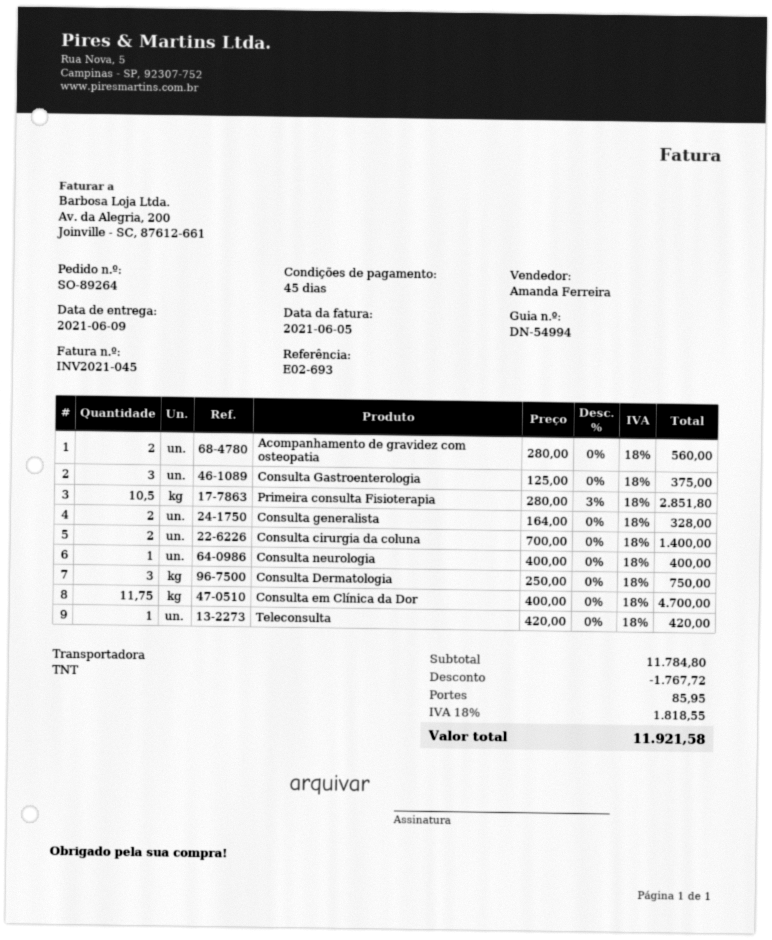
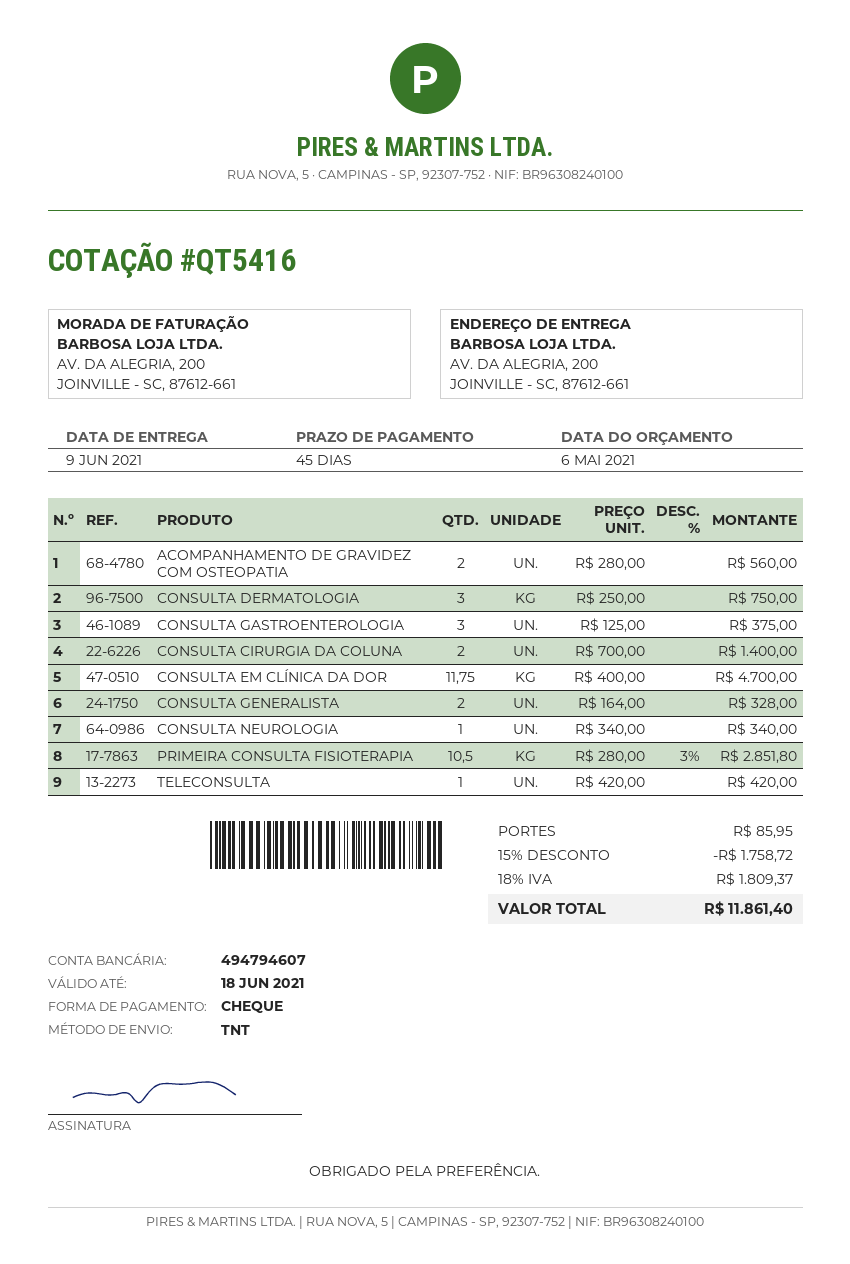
Consulta neurologia: 1 x 400.00 = 400.00 -> 1 x 340.00 = 340.00
discount: 1767.72 -> 1758.72
tax: 18% = 1818.55 -> 18% = 1809.37
total: 11921.58 -> 11861.40

